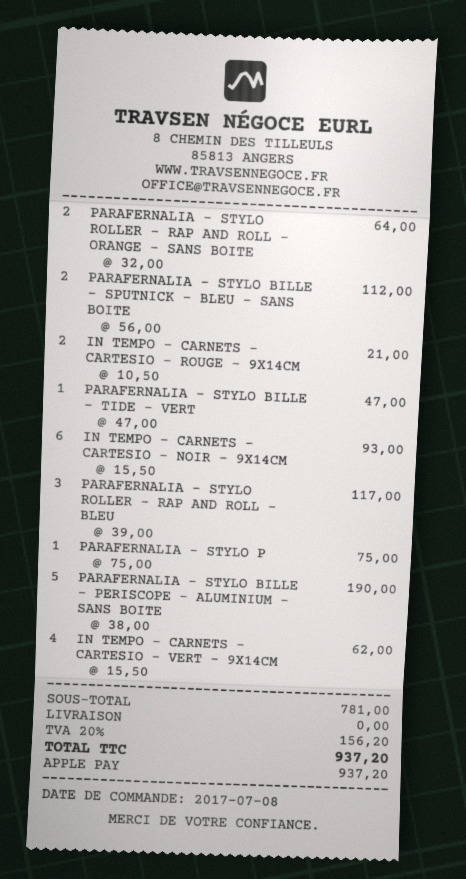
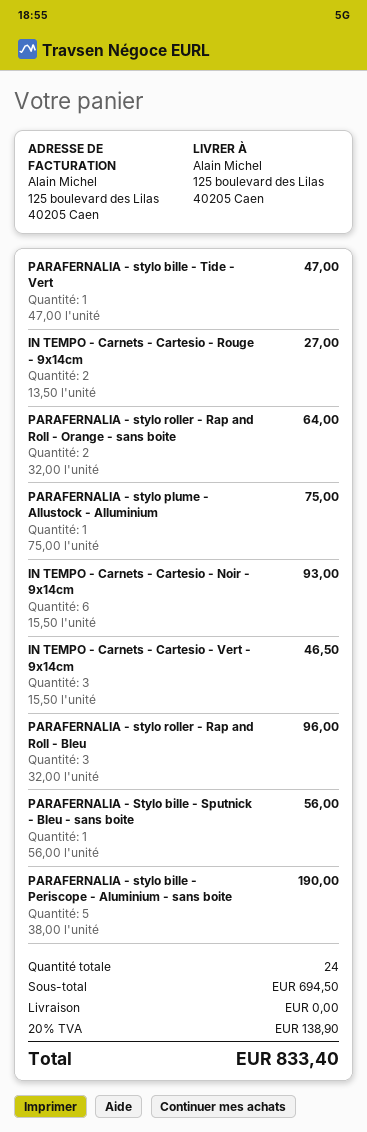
PARAFERNALIA - STYLO BILLE - SPUTNICK - BLEU - SANS BOITE: 2 x 56.00 = 112.00 -> 1 x 56.00 = 56.00
IN TEMPO - CARNETS - CARTESIO - ROUGE - 9X14CM: 2 x 10.50 = 21.00 -> 2 x 13.50 = 27.00
PARAFERNALIA - STYLO ROLLER - RAP AND ROLL - BLEU: 3 x 39.00 = 117.00 -> 3 x 32.00 = 96.00
IN TEMPO - CARNETS - CARTESIO - VERT - 9X14CM: 4 x 15.50 = 62.00 -> 3 x 15.50 = 46.50
subtotal: 781.00 -> 694.50
tax: 20% = 156.20 -> 20% = 138.90
total: 937.20 -> 833.40

